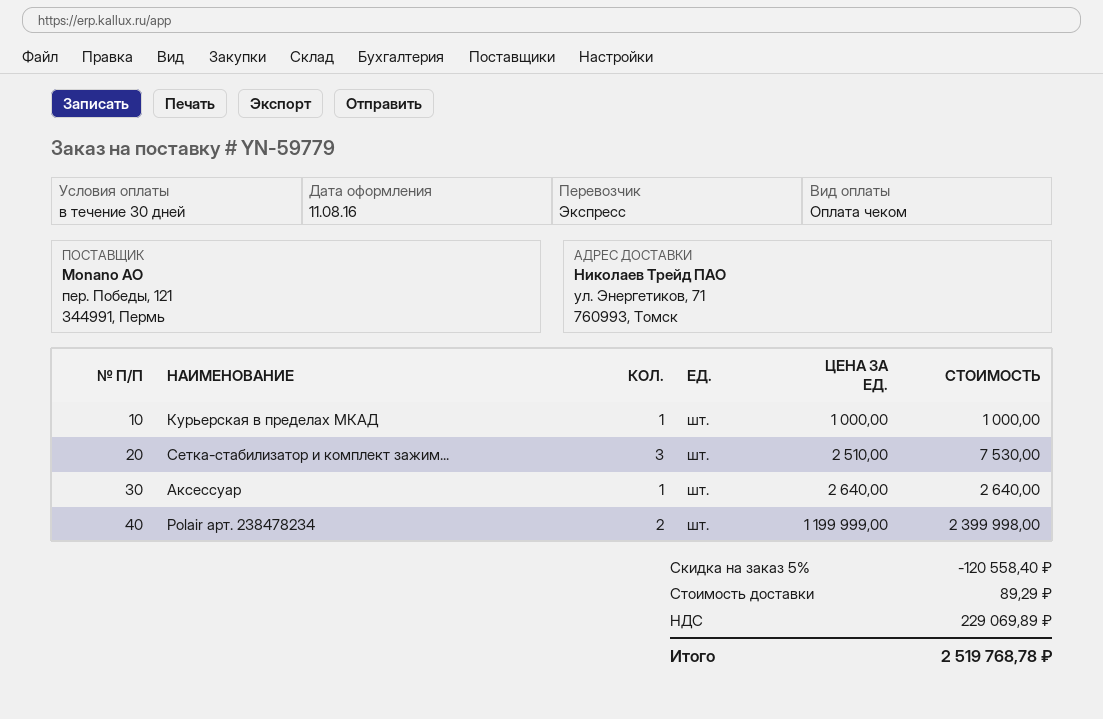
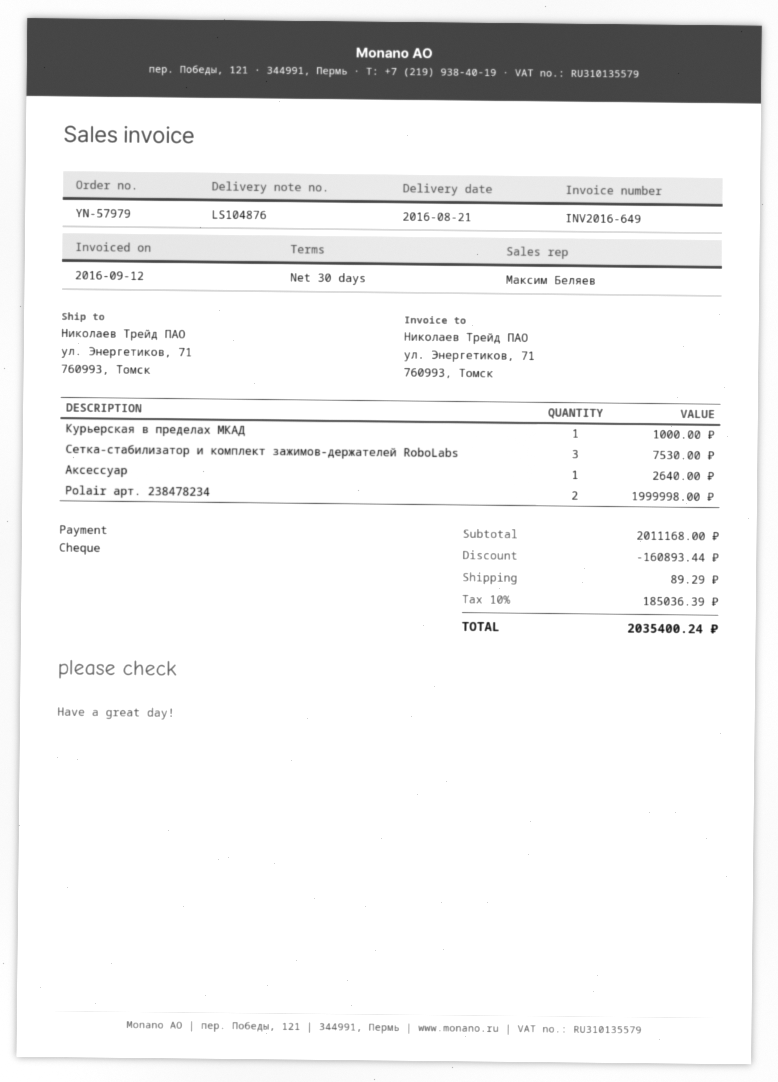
order number: YN-59779 -> YN-57979
Polair арт. 238478234: 2 for 2399998.00 -> 2 for 1999998.00
discount: 120558.40 -> 160893.44
tax: 229069.89 -> 185036.39
total: 2519768.78 -> 2035400.24

